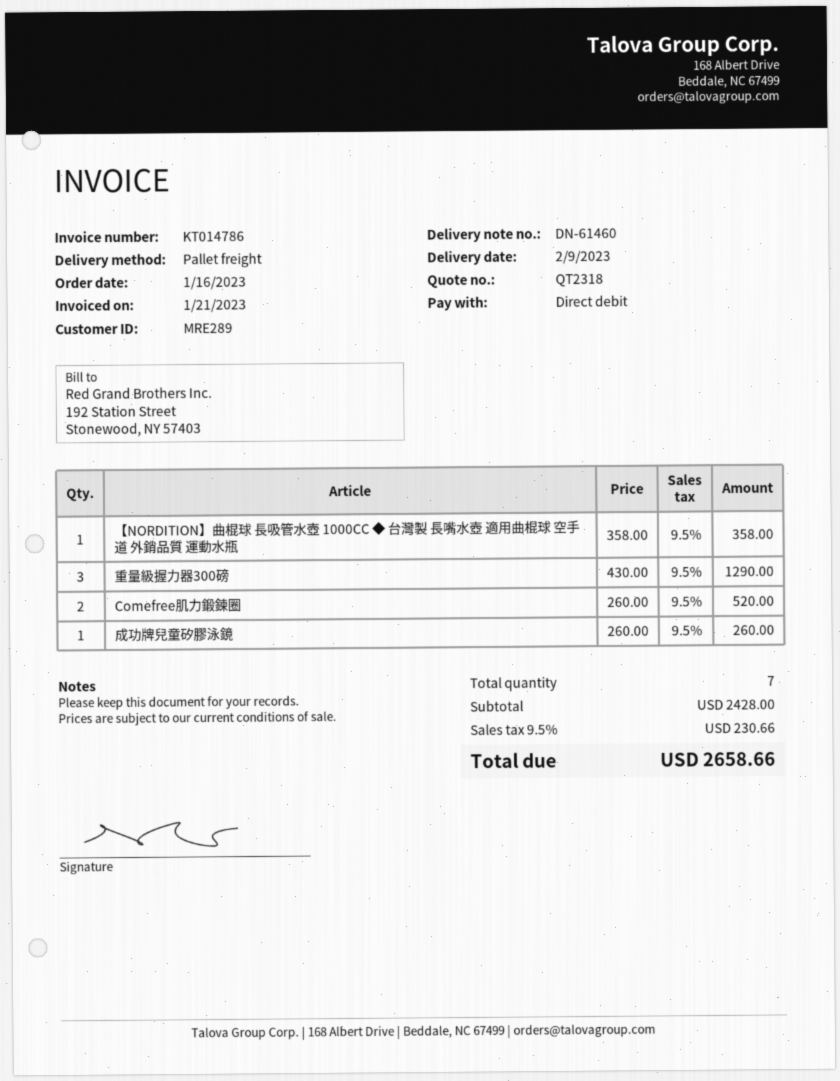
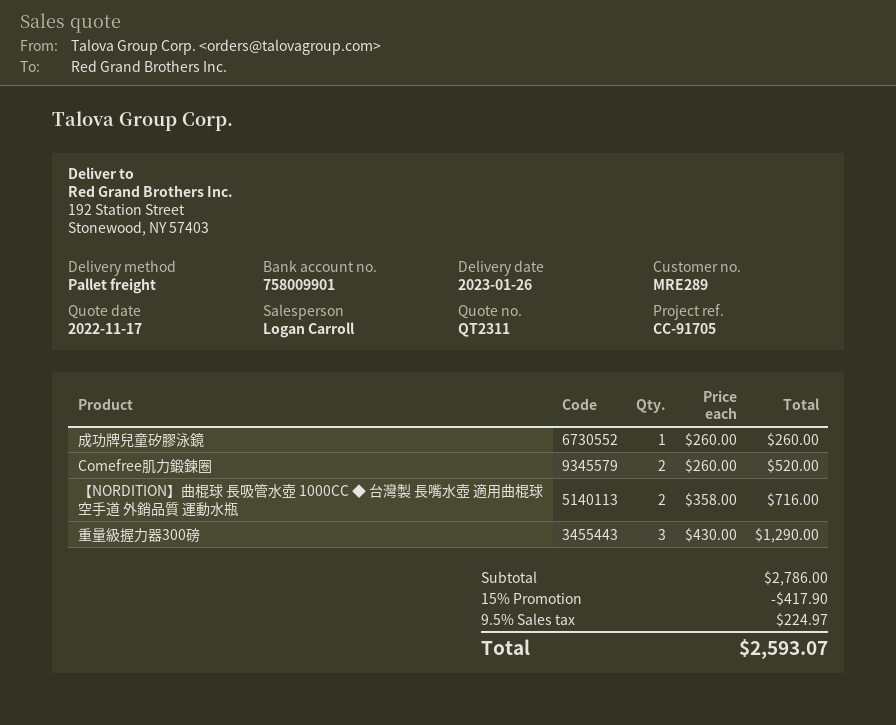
quote number: QT2318 -> QT2311
delivery date: 2023-02-09 -> 2023-01-26
【NORDITION】曲棍球 長吸管水壺 1000CC ◆ 台灣製 長嘴水壺 適用曲棍球 空手道 外銷品質 運動水瓶: 1 x 358.00 = 358.00 -> 2 x 358.00 = 716.00
subtotal: 2428.00 -> 2786.00
discount: none -> 15% = 417.90
tax: 9.5% = 230.66 -> 9.5% = 224.97
total: 2658.66 -> 2593.07

